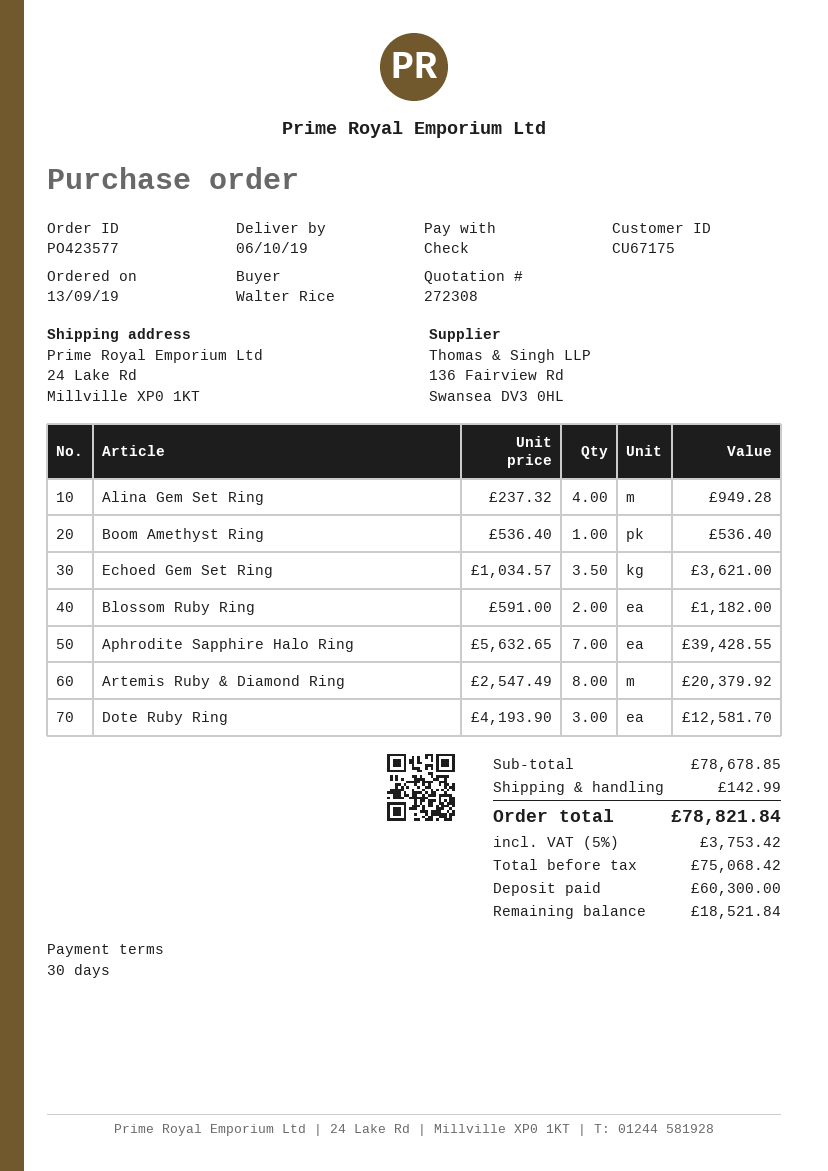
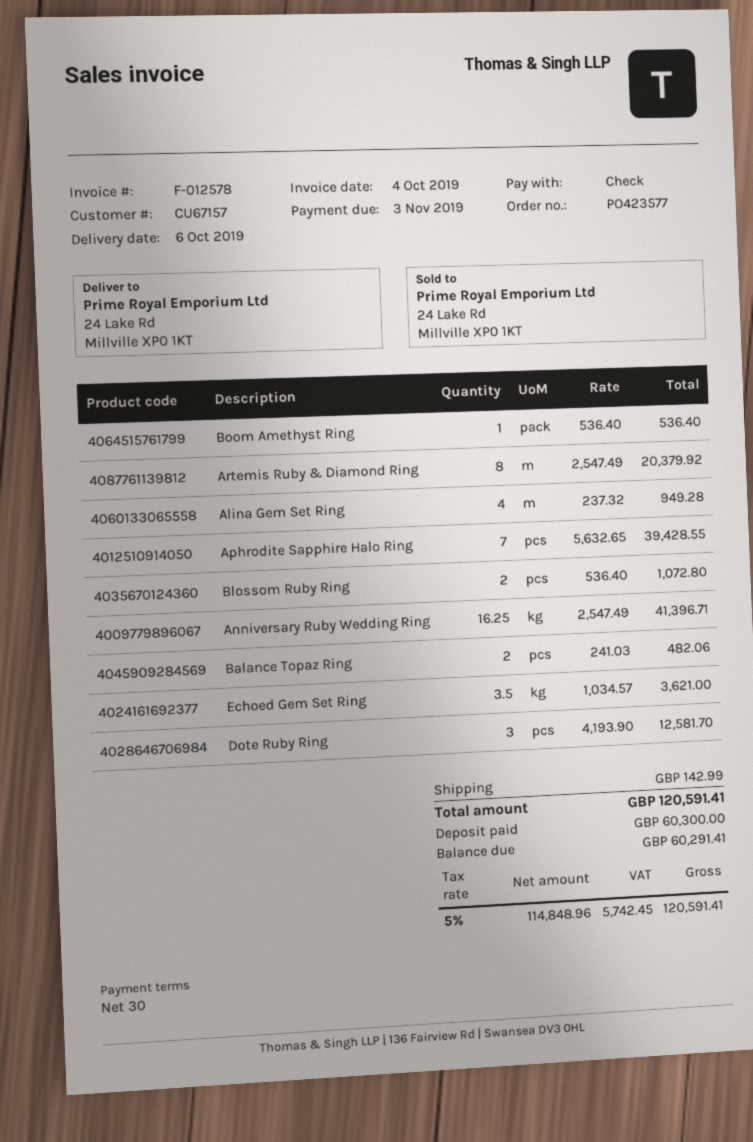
customer number: CU67175 -> CU67157
Blossom Ruby Ring: 2 x 591.00 = 1182.00 -> 2 x 536.40 = 1072.80
Anniversary Ruby Wedding Ring: none -> 16.25 x 2547.49 = 41396.71
Balance Topaz Ring: none -> 2 x 241.03 = 482.06
net: 75068.42 -> 114848.96
tax: 5% = 3753.42 -> 5% = 5742.45
total: 78821.84 -> 120591.41
balance: 18521.84 -> 60291.41

